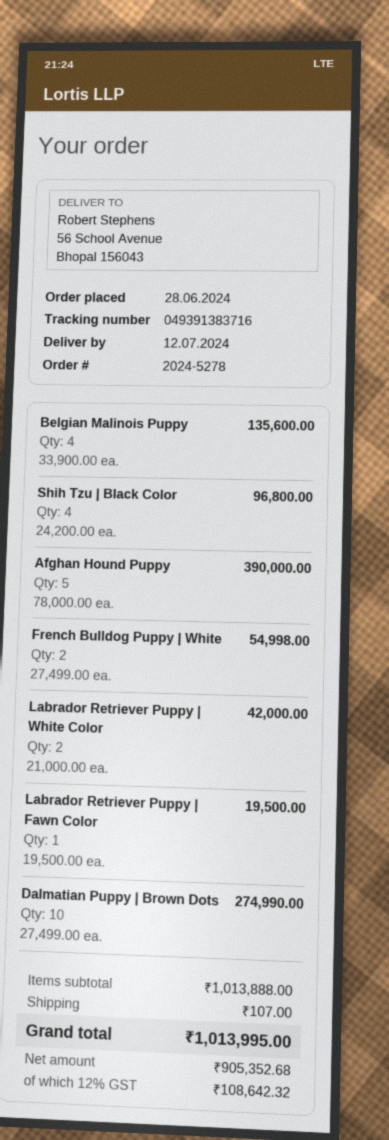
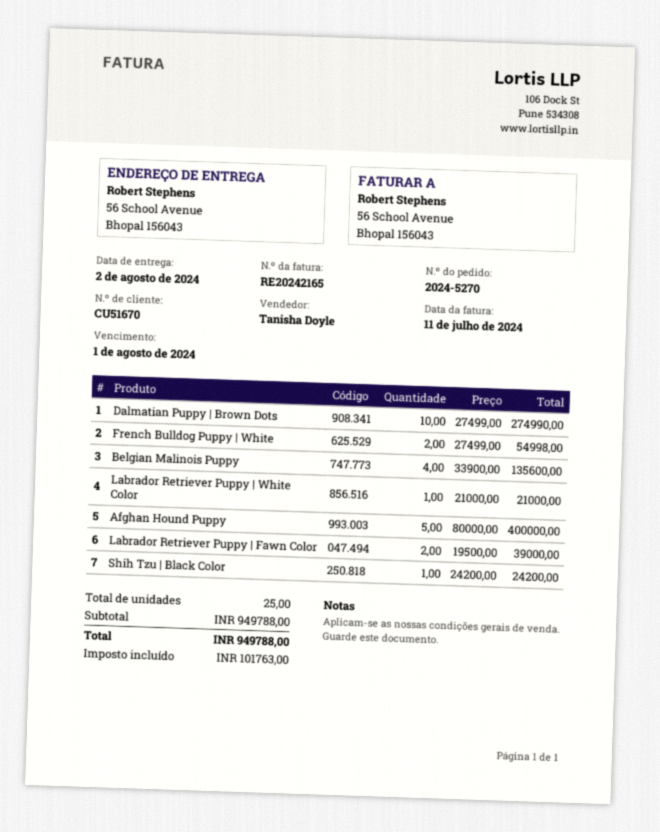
order number: 2024-5278 -> 2024-5270
delivery date: 2024-07-12 -> 2024-08-02
Shih Tzu | Black Color: 4 x 24200.00 = 96800.00 -> 1 x 24200.00 = 24200.00
Afghan Hound Puppy: 5 x 78000.00 = 390000.00 -> 5 x 80000.00 = 400000.00
Labrador Retriever Puppy | White Color: 2 x 21000.00 = 42000.00 -> 1 x 21000.00 = 21000.00
Labrador Retriever Puppy | Fawn Color: 1 x 19500.00 = 19500.00 -> 2 x 19500.00 = 39000.00
subtotal: 1013888.00 -> 949788.00
shipping: 107.00 -> none
tax: 108642.32 -> 101763.00
total: 1013995.00 -> 949788.00

